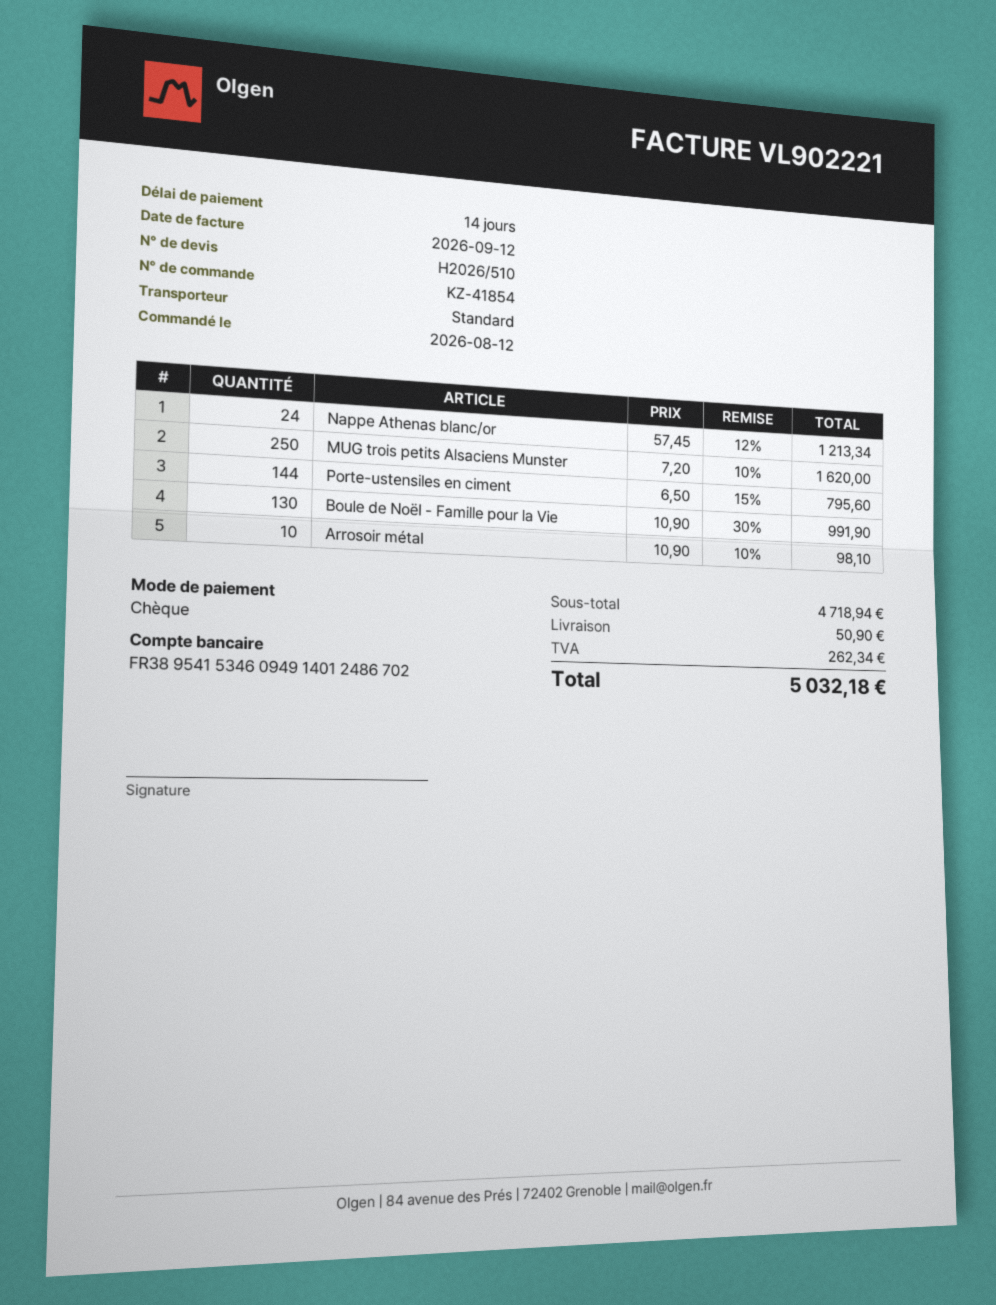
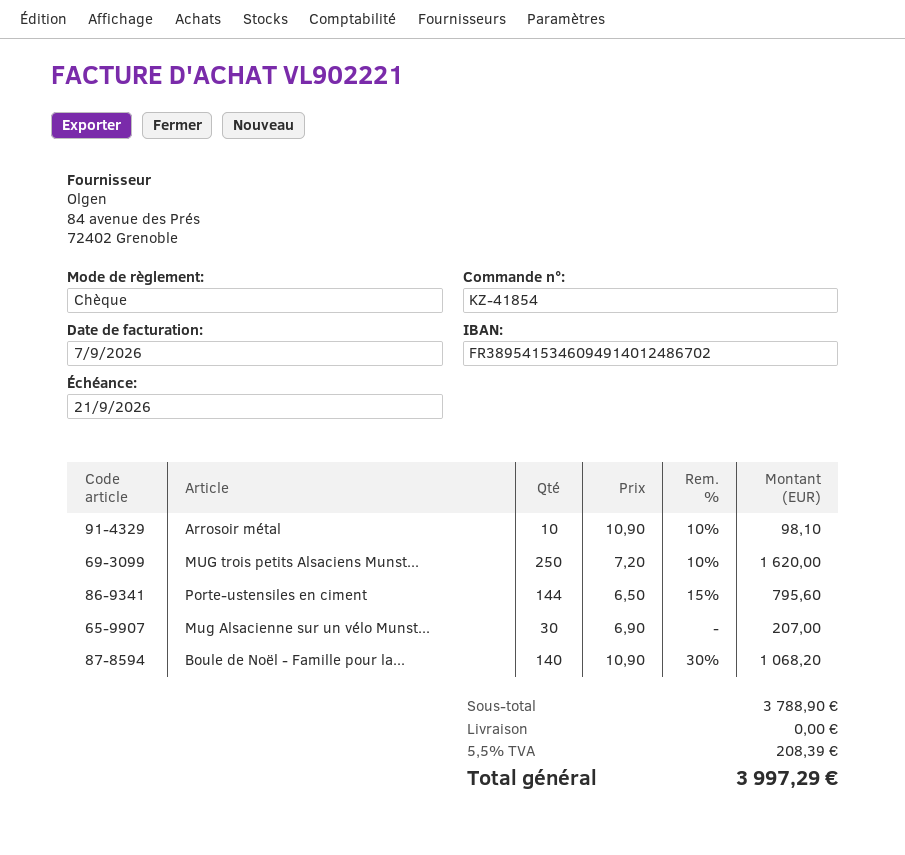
invoice date: 2026-09-12 -> 2026-09-07
Nappe Athenas blanc/or: 24 x 57.45 - 12% = 1213.34 -> none
Boule de Noël - Famille pour la Vie: 130 x 10.90 - 30% = 991.90 -> 140 x 10.90 - 30% = 1068.20
Mug Alsacienne sur un vélo Munst...: none -> 30 x 6.90 = 207.00
subtotal: 4718.94 -> 3788.90
shipping: 50.90 -> 0.00
tax: 262.34 -> 208.39
total: 5032.18 -> 3997.29

